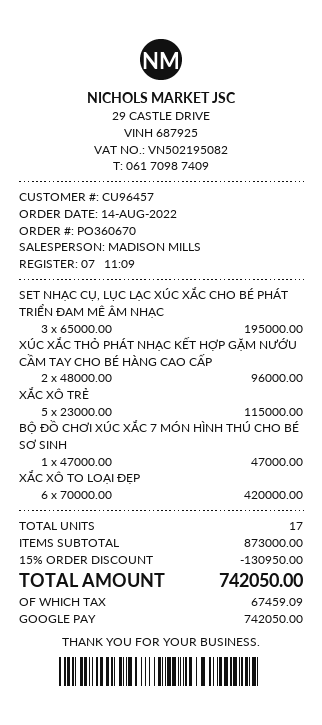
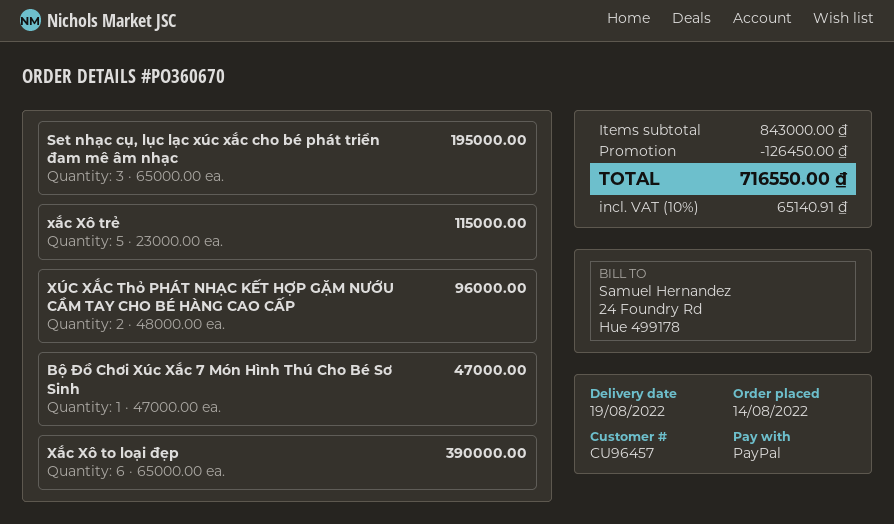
payment method: Google Pay -> PayPal
XẮC XÔ TO LOẠI ĐẸP: 6 x 70000.00 = 420000.00 -> 6 x 65000.00 = 390000.00
subtotal: 873000.00 -> 843000.00
discount: 130950.00 -> 126450.00
tax: 67459.09 -> 65140.91
total: 742050.00 -> 716550.00

